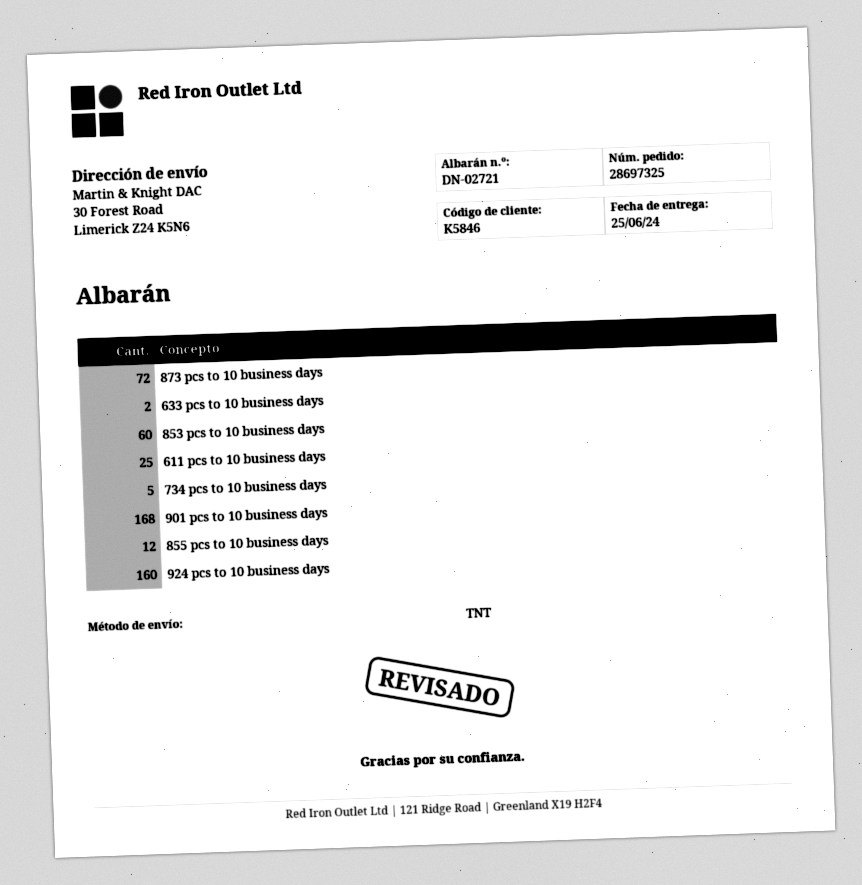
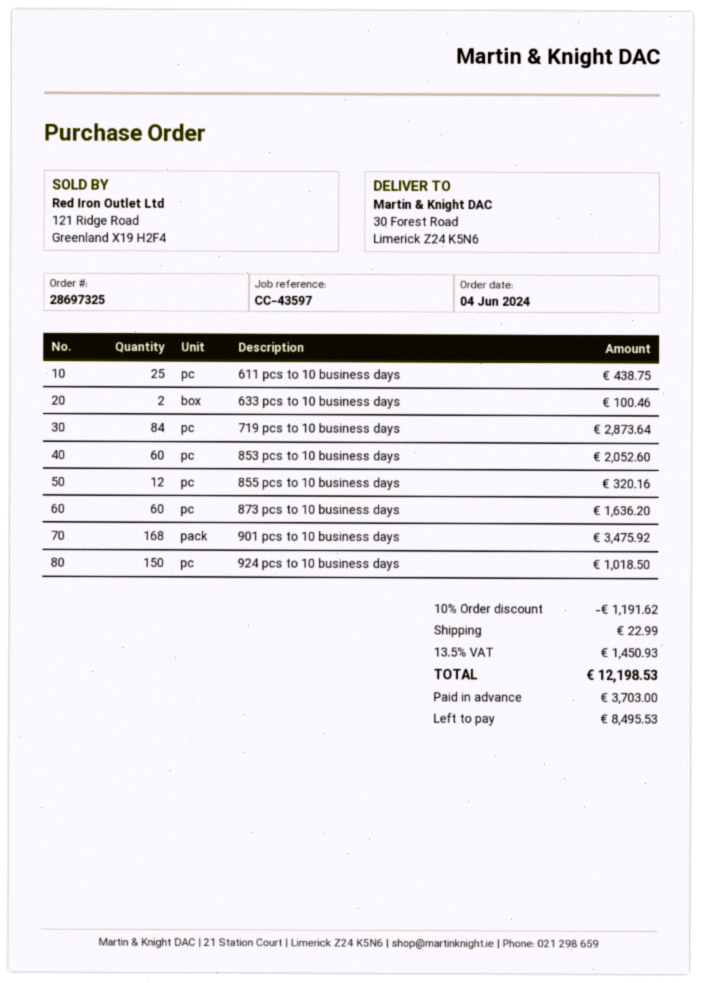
873 pcs to 10 business days: 72 -> 60
734 pcs to 10 business days: 5 -> none
924 pcs to 10 business days: 160 -> 150
719 pcs to 10 business days: none -> 84

